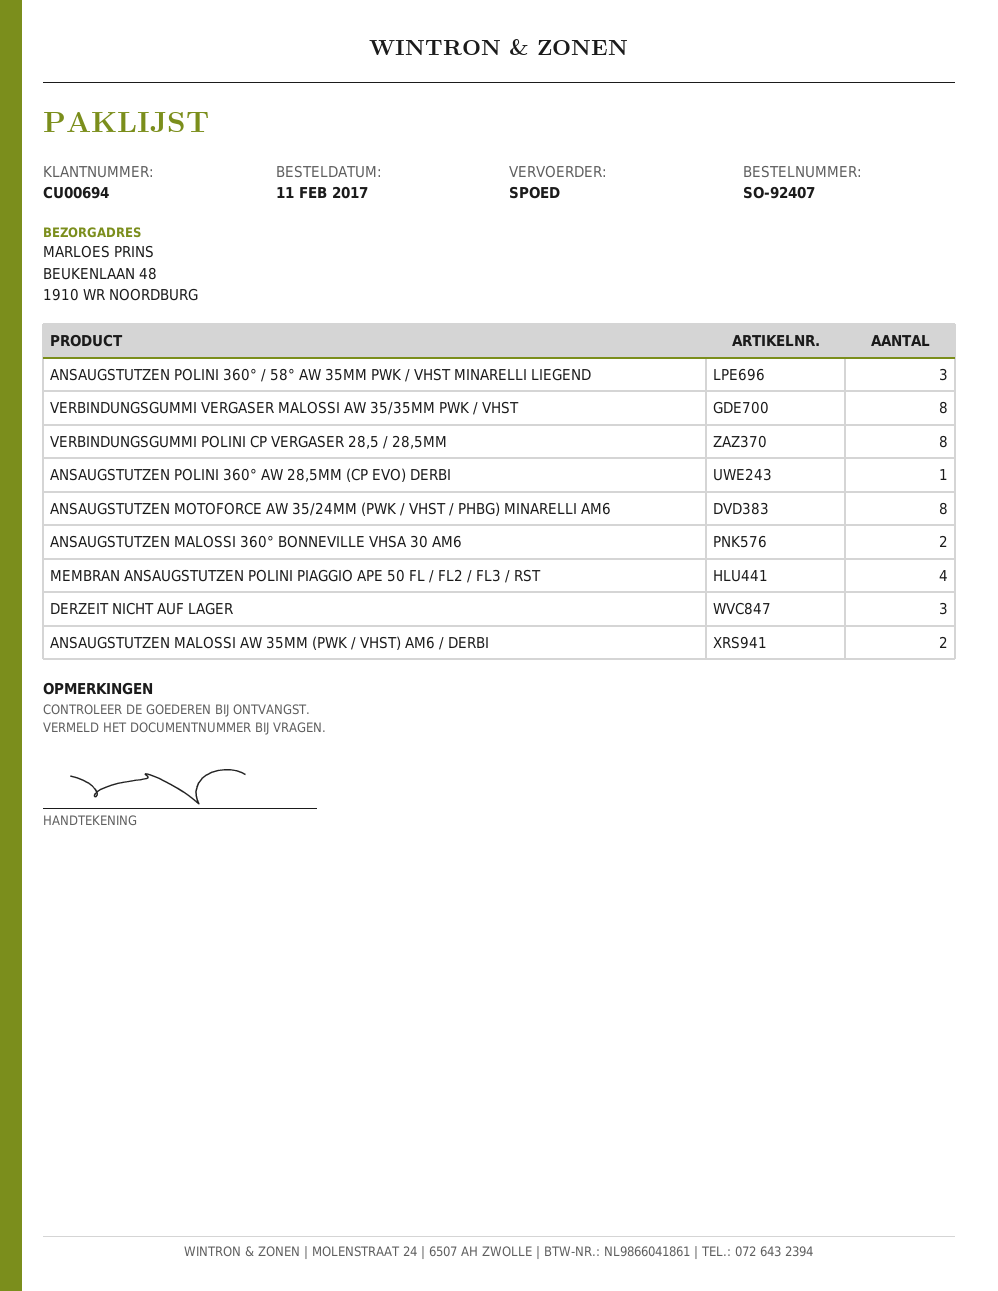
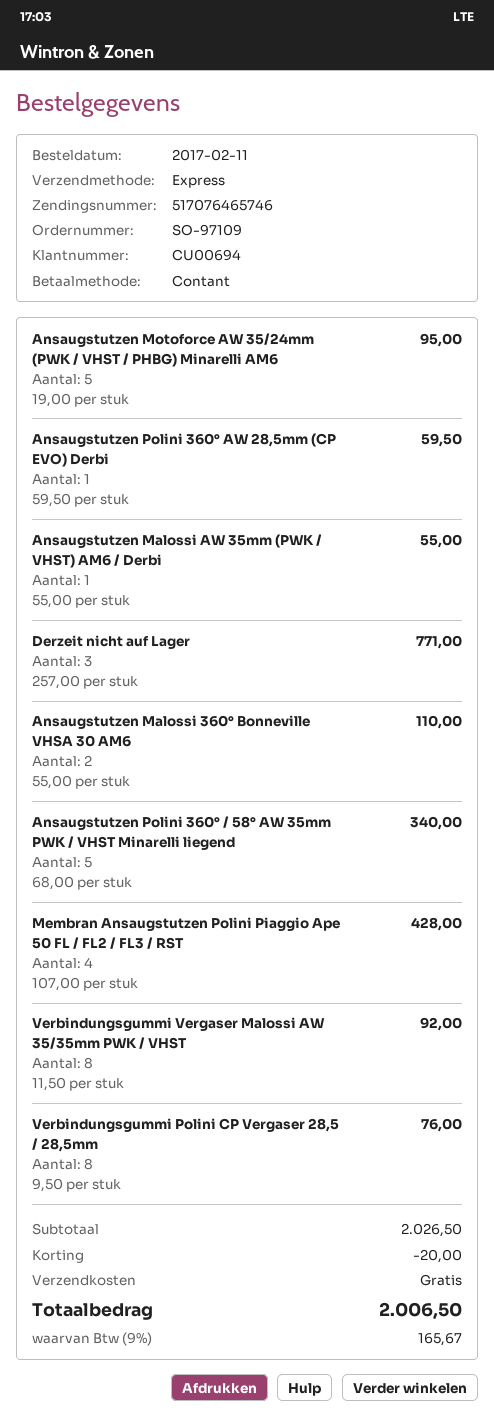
order number: SO-92407 -> SO-97109
ANSAUGSTUTZEN POLINI 360° / 58° AW 35MM PWK / VHST MINARELLI LIEGEND: 3 -> 5
ANSAUGSTUTZEN MOTOFORCE AW 35/24MM (PWK / VHST / PHBG) MINARELLI AM6: 8 -> 5
ANSAUGSTUTZEN MALOSSI AW 35MM (PWK / VHST) AM6 / DERBI: 2 -> 1

